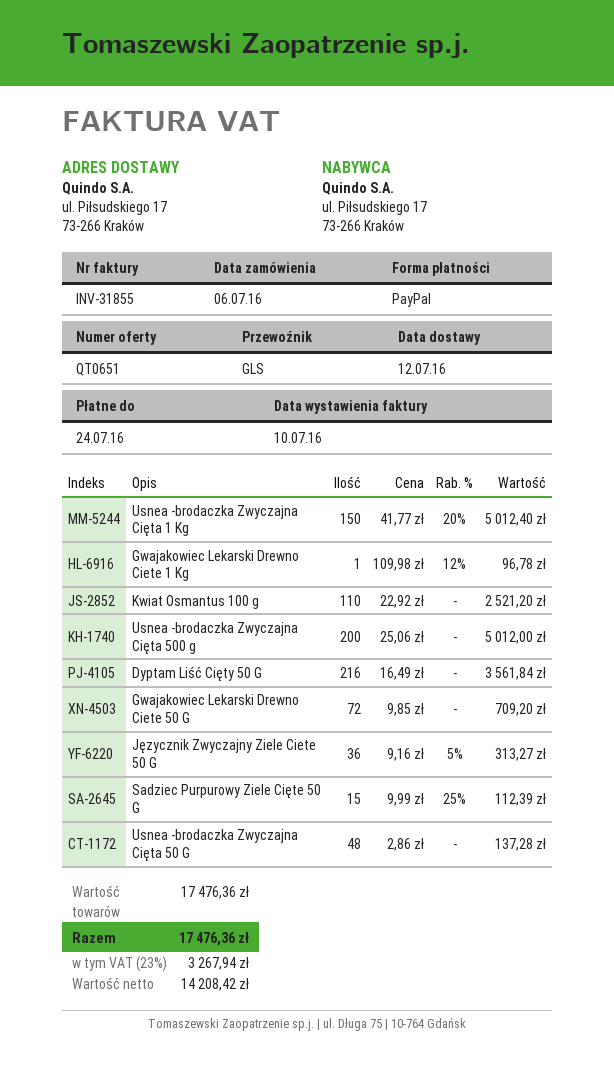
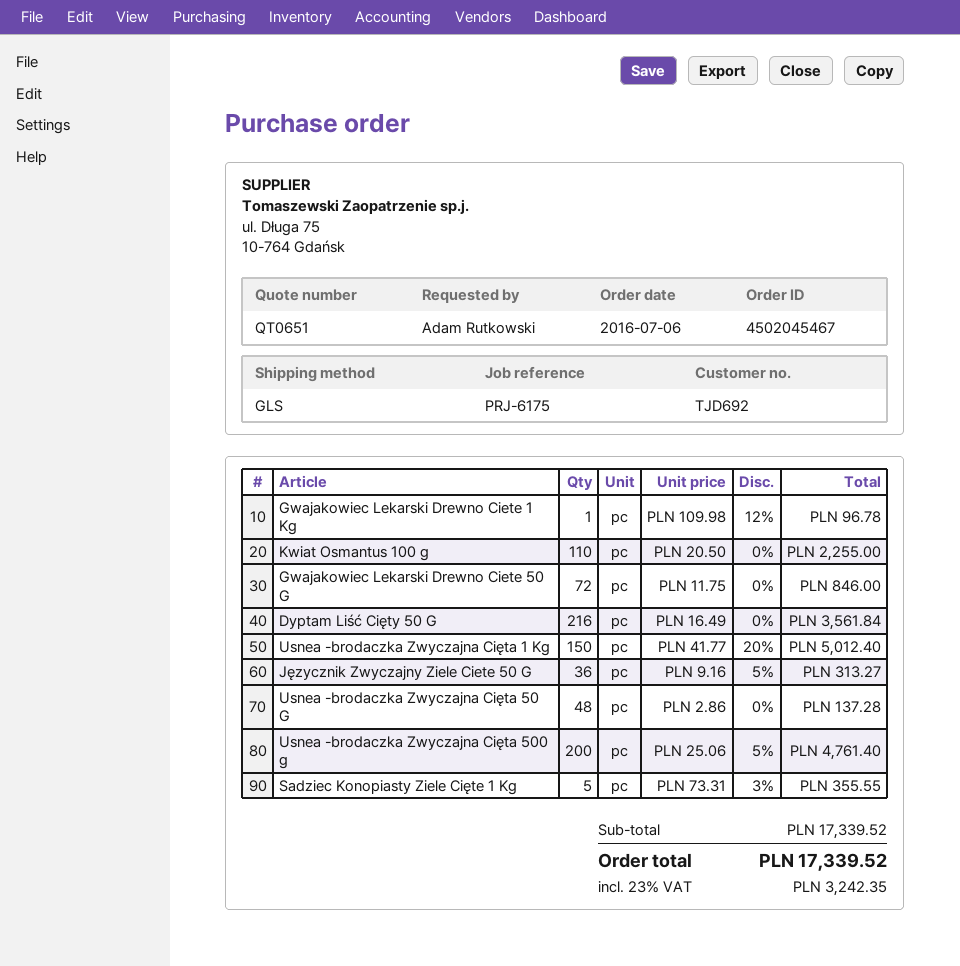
Kwiat Osmantus 100 g: 110 x 22.92 = 2521.20 -> 110 x 20.50 = 2255.00
Usnea -brodaczka Zwyczajna Cięta 500 g: 200 x 25.06 = 5012.00 -> 200 x 25.06 - 5% = 4761.40
Gwajakowiec Lekarski Drewno Ciete 50 G: 72 x 9.85 = 709.20 -> 72 x 11.75 = 846.00
Sadziec Purpurowy Ziele Cięte 50 G: 15 x 9.99 - 25% = 112.39 -> none
Sadziec Konopiasty Ziele Cięte 1 Kg: none -> 5 x 73.31 - 3% = 355.55
subtotal: 17476.36 -> 17339.52
tax: 23% = 3267.94 -> 23% = 3242.35
total: 17476.36 -> 17339.52

